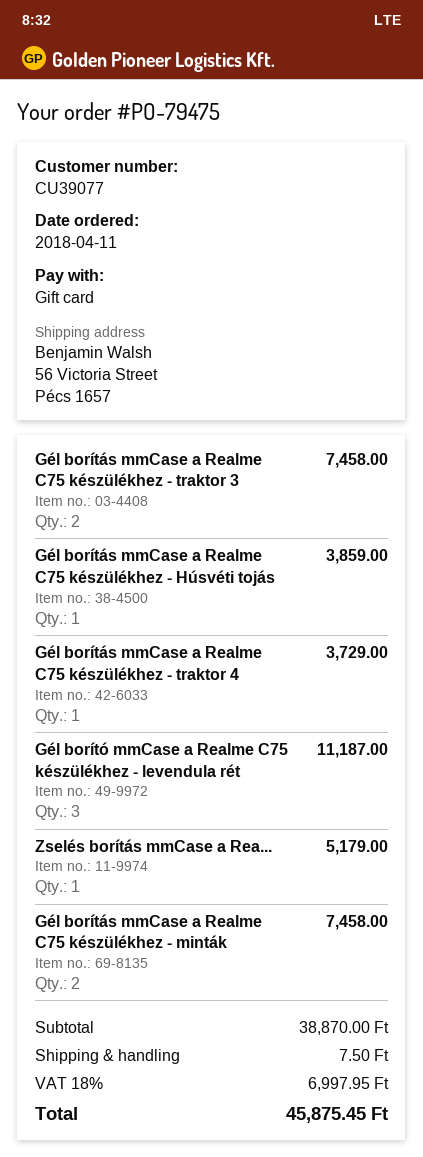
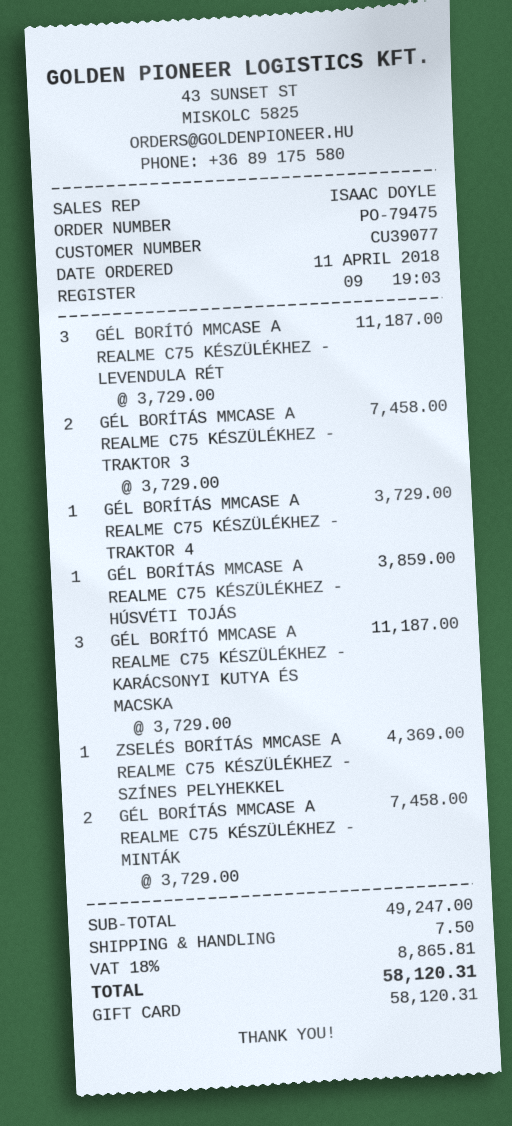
Zselés borítás mmCase a Rea...: 1 for 5179.00 -> 1 for 4369.00
GÉL BORÍTÓ MMCASE A REALME C75 KÉSZÜLÉKHEZ - KARÁCSONYI KUTYA ÉS MACSKA: none -> 3 for 11187.00
subtotal: 38870.00 -> 49247.00
tax: 18% = 6997.95 -> 18% = 8865.81
total: 45875.45 -> 58120.31

